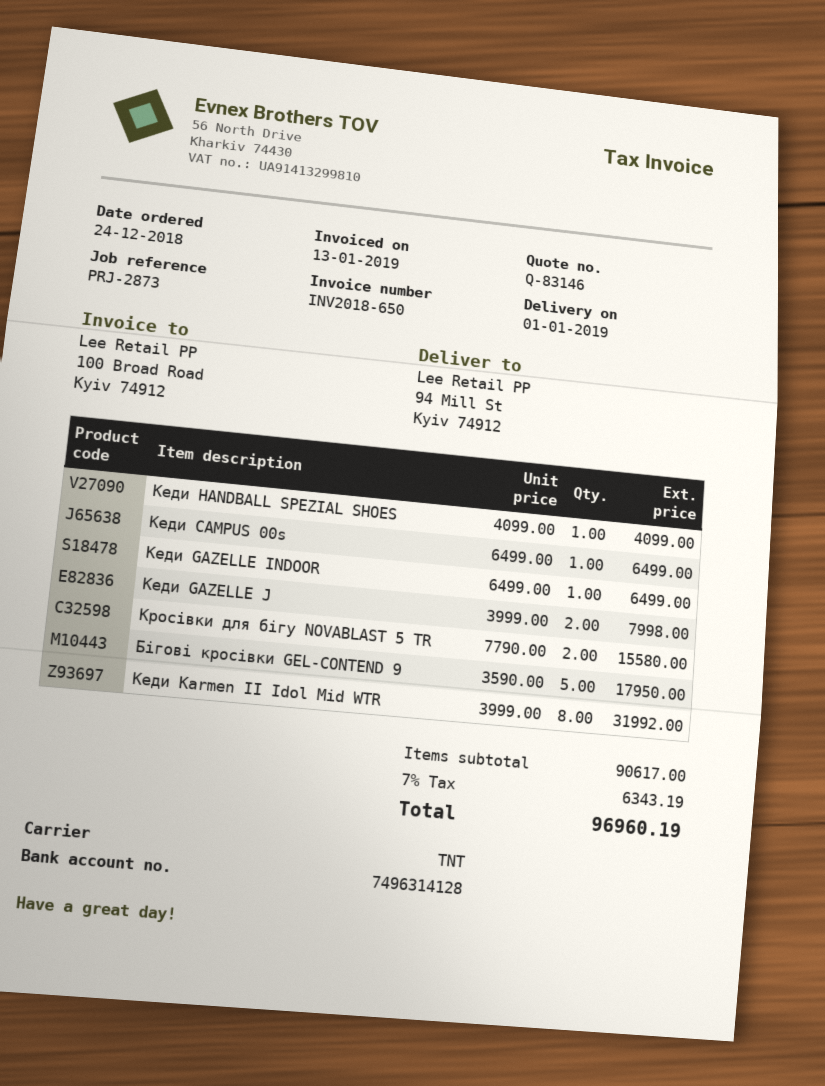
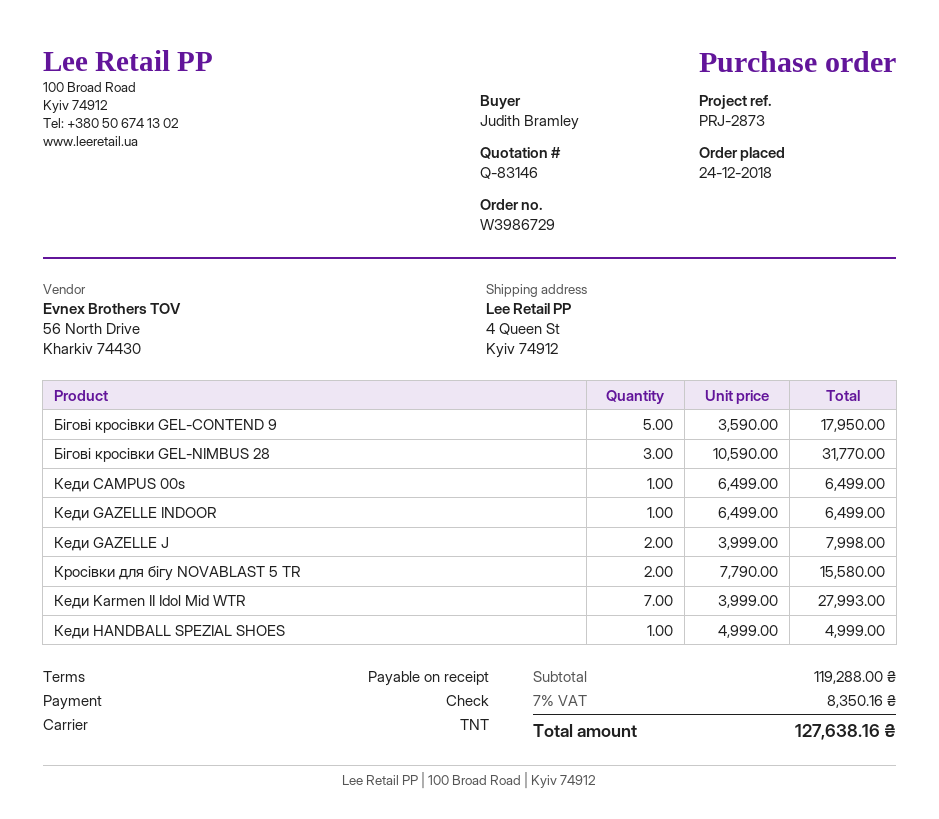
ship to: 94 Mill St, Kyiv 74912 -> 4 Queen St, Kyiv 74912
Кеди HANDBALL SPEZIAL SHOES: 1 x 4099.00 = 4099.00 -> 1 x 4999.00 = 4999.00
Кеди Karmen II Idol Mid WTR: 8 x 3999.00 = 31992.00 -> 7 x 3999.00 = 27993.00
Бігові кросівки GEL-NIMBUS 28: none -> 3 x 10590.00 = 31770.00
subtotal: 90617.00 -> 119288.00
tax: 7% = 6343.19 -> 7% = 8350.16
total: 96960.19 -> 127638.16

